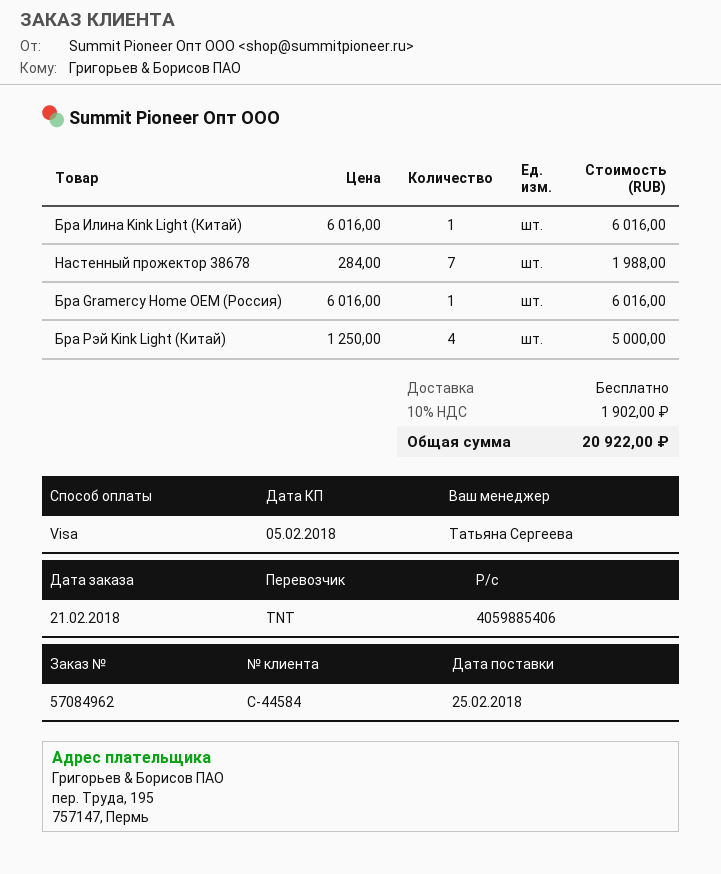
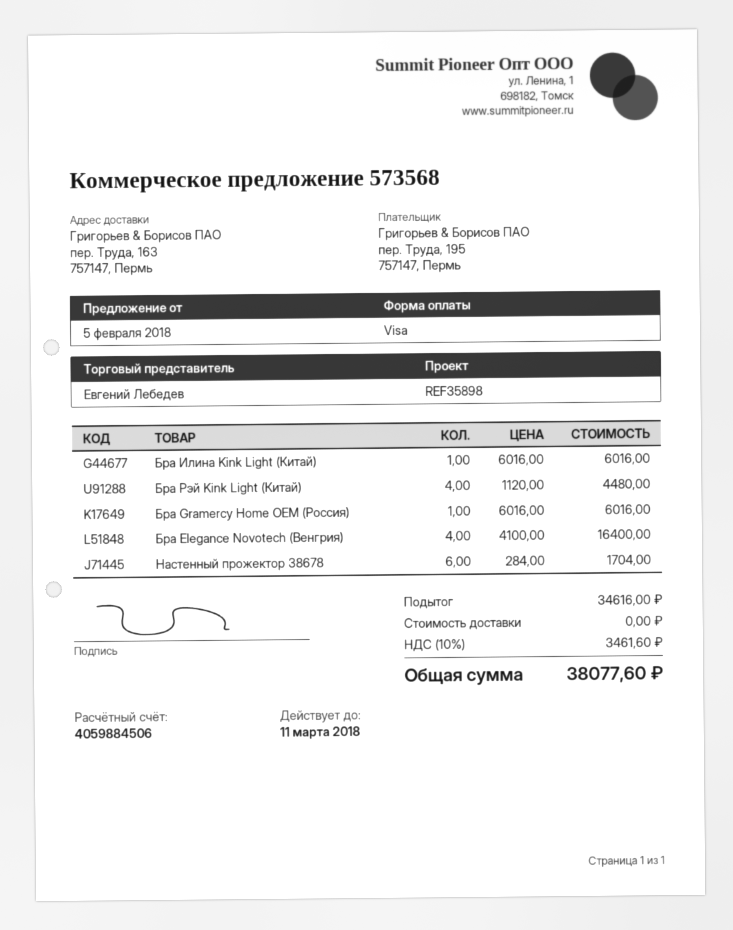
sales rep: Татьяна Сергеева -> Евгений Лебедев
bank account: 4059885406 -> 4059884506
Настенный прожектор 38678: 7 x 284.00 = 1988.00 -> 6 x 284.00 = 1704.00
Бра Рэй Kink Light (Китай): 4 x 1250.00 = 5000.00 -> 4 x 1120.00 = 4480.00
Бра Elegance Novotech (Венгрия): none -> 4 x 4100.00 = 16400.00
tax: 10% = 1902.00 -> 10% = 3461.60
total: 20922.00 -> 38077.60

